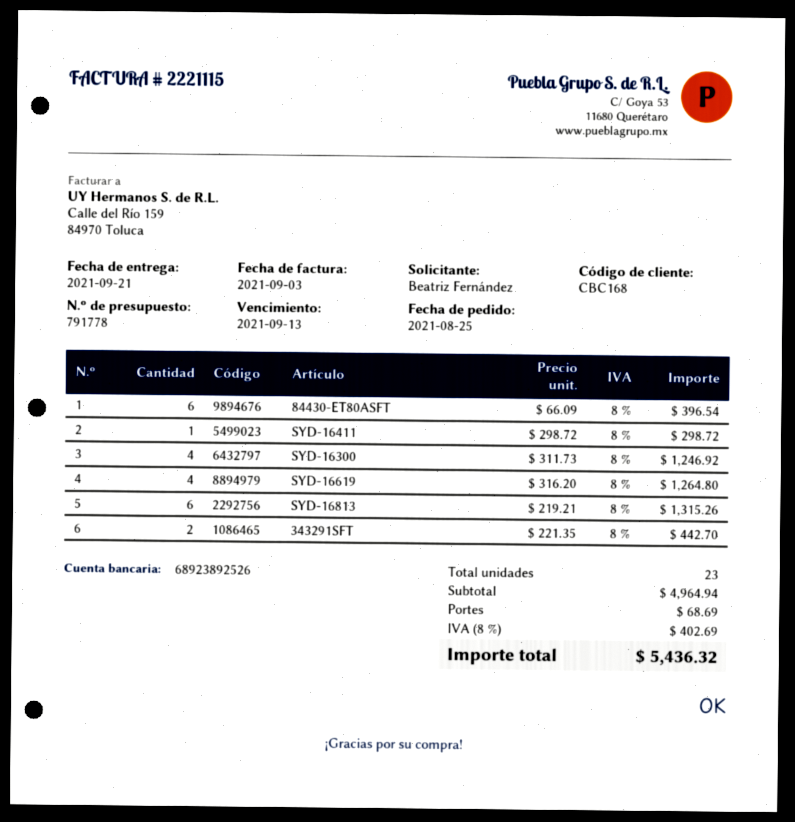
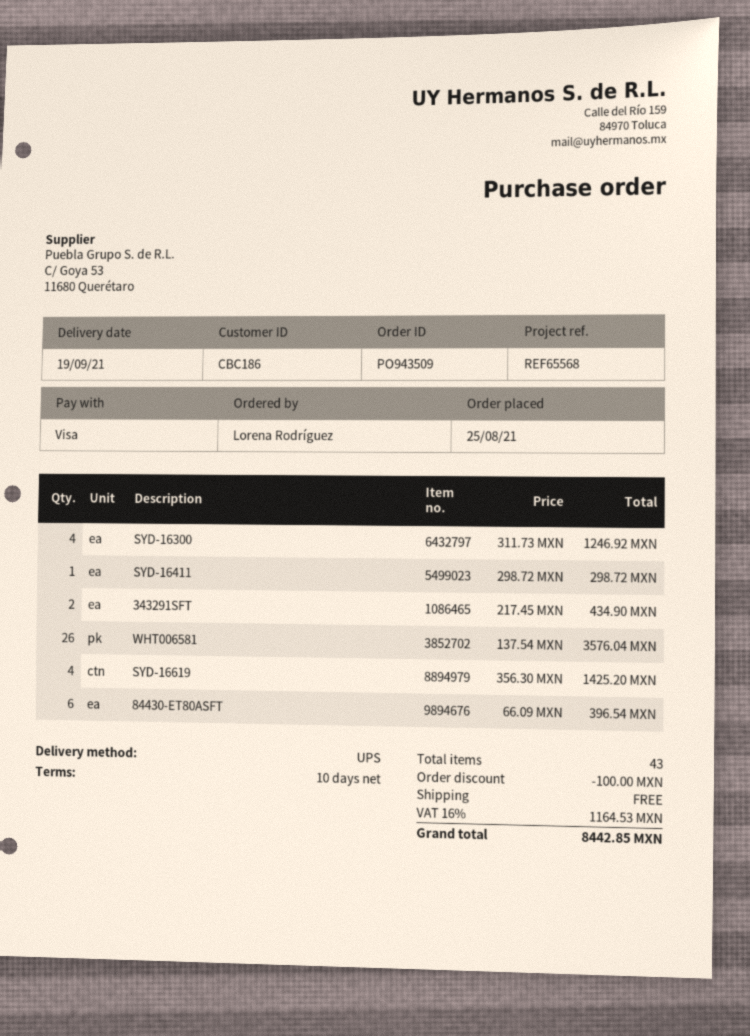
delivery date: 2021-09-21 -> 2021-09-19
customer number: CBC168 -> CBC186
ordered by: Beatriz Fernández -> Lorena Rodríguez
SYD-16619: 4 x 316.20 = 1264.80 -> 4 x 356.30 = 1425.20
SYD-16813: 6 x 219.21 = 1315.26 -> none
343291SFT: 2 x 221.35 = 442.70 -> 2 x 217.45 = 434.90
WHT006581: none -> 26 x 137.54 = 3576.04
total quantity: 23 -> 43
discount: none -> 100.00
shipping: 68.69 -> 0.00
tax: 8% = 402.69 -> 16% = 1164.53
total: 5436.32 -> 8442.85

